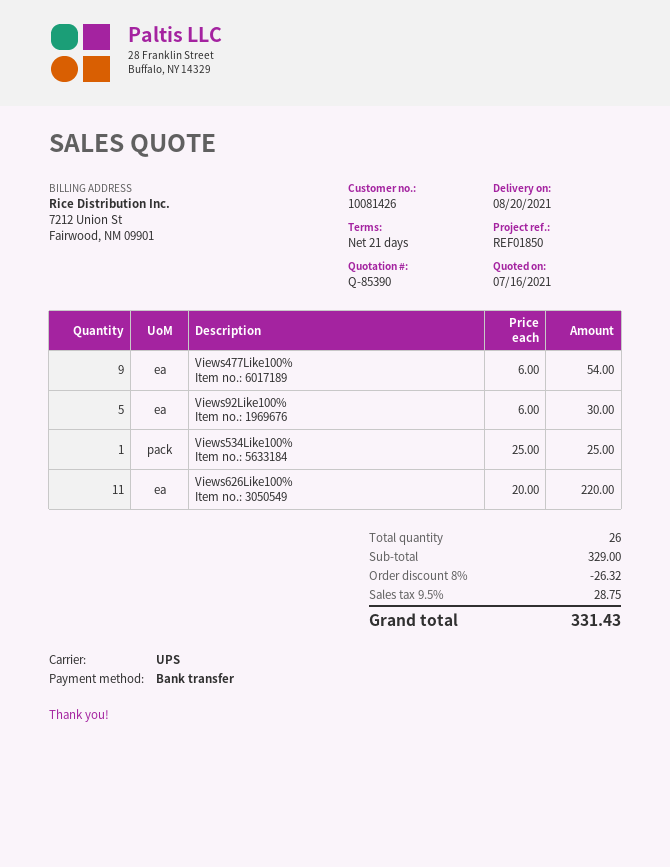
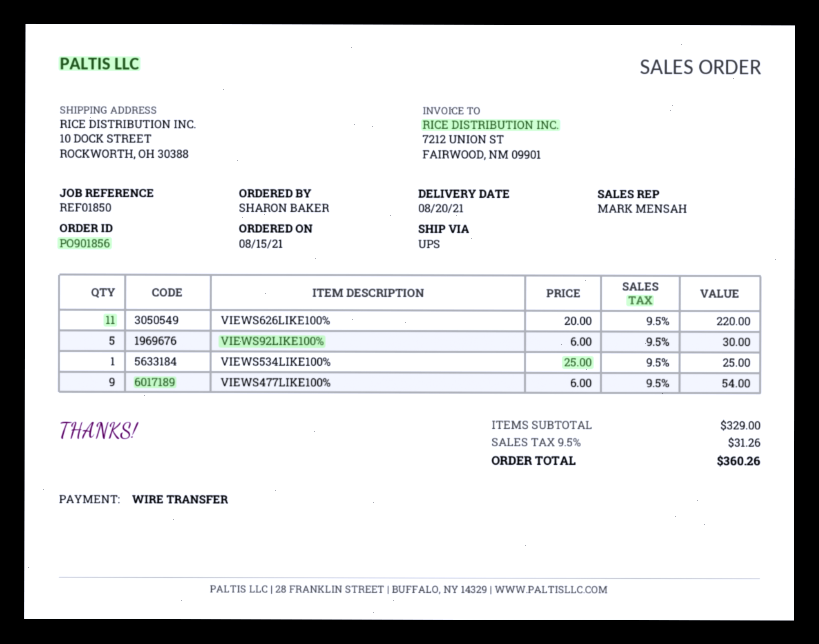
discount: 8% = 26.32 -> none
tax: 9.5% = 28.75 -> 9.5% = 31.26
total: 331.43 -> 360.26

